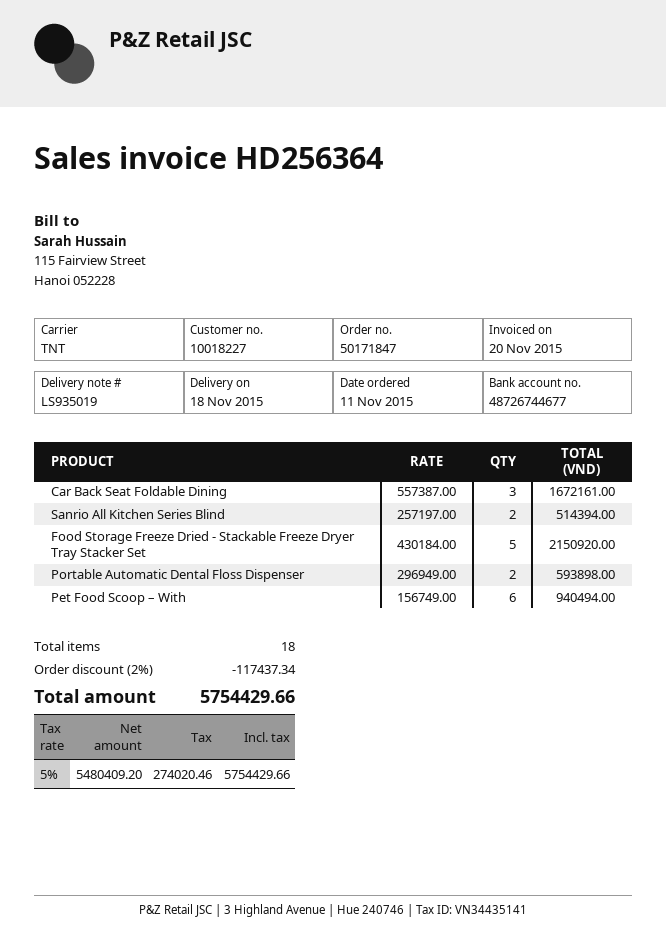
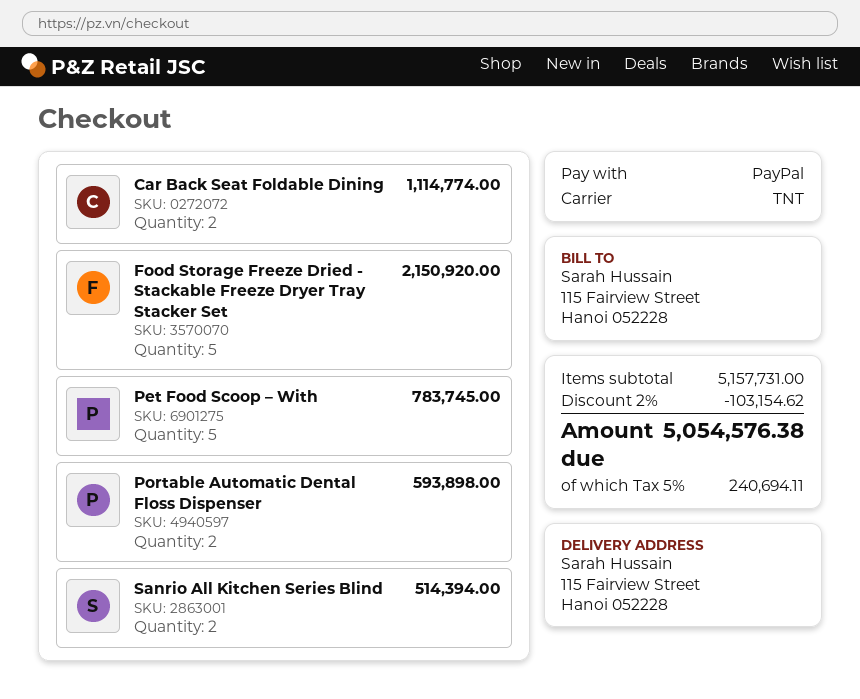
Car Back Seat Foldable Dining: 3 for 1672161.00 -> 2 for 1114774.00
Pet Food Scoop – With: 6 for 940494.00 -> 5 for 783745.00
discount: 2% = 117437.34 -> 2% = 103154.62
tax: 5% = 274020.46 -> 5% = 240694.11
total: 5754429.66 -> 5054576.38

